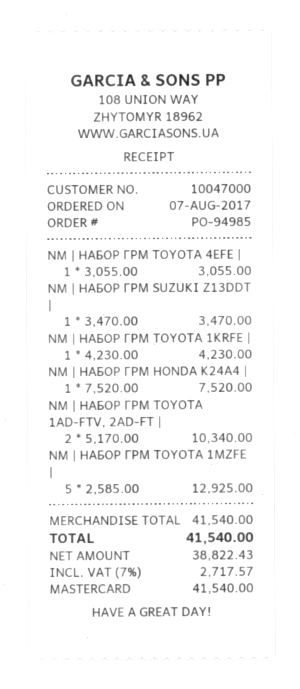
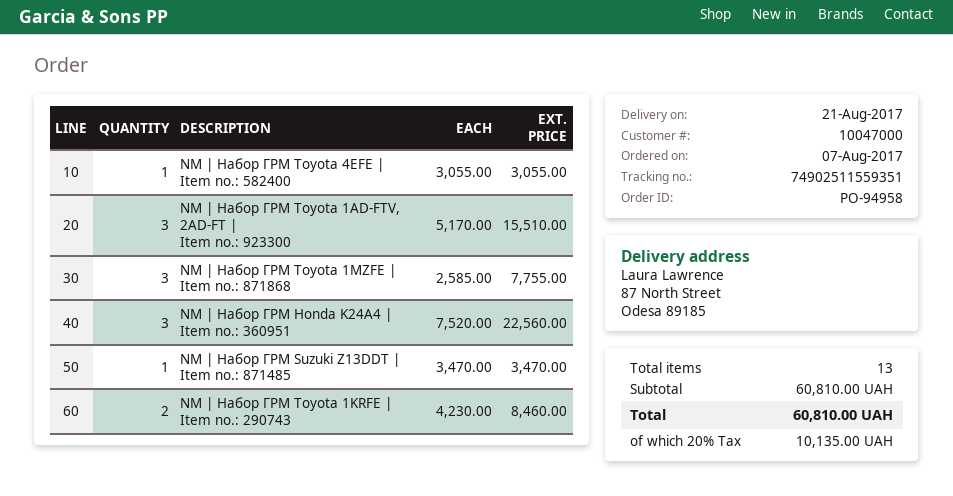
order number: PO-94985 -> PO-94958
NM | НАБОР ГРМ TOYOTA 1KRFE |: 1 x 4230.00 = 4230.00 -> 2 x 4230.00 = 8460.00
NM | НАБОР ГРМ HONDA K24A4 |: 1 x 7520.00 = 7520.00 -> 3 x 7520.00 = 22560.00
NM | НАБОР ГРМ TOYOTA 1AD-FTV, 2AD-FT |: 2 x 5170.00 = 10340.00 -> 3 x 5170.00 = 15510.00
NM | НАБОР ГРМ TOYOTA 1MZFE |: 5 x 2585.00 = 12925.00 -> 3 x 2585.00 = 7755.00
subtotal: 41540.00 -> 60810.00
tax: 7% = 2717.57 -> 20% = 10135.00
total: 41540.00 -> 60810.00

